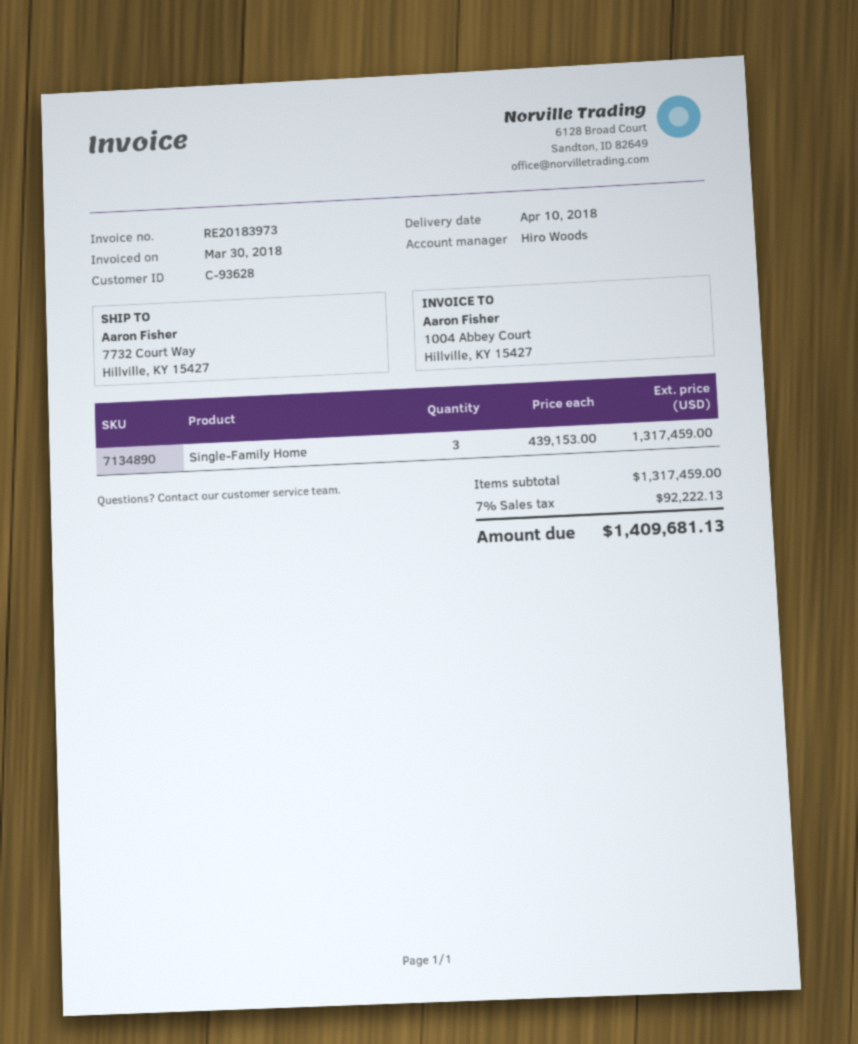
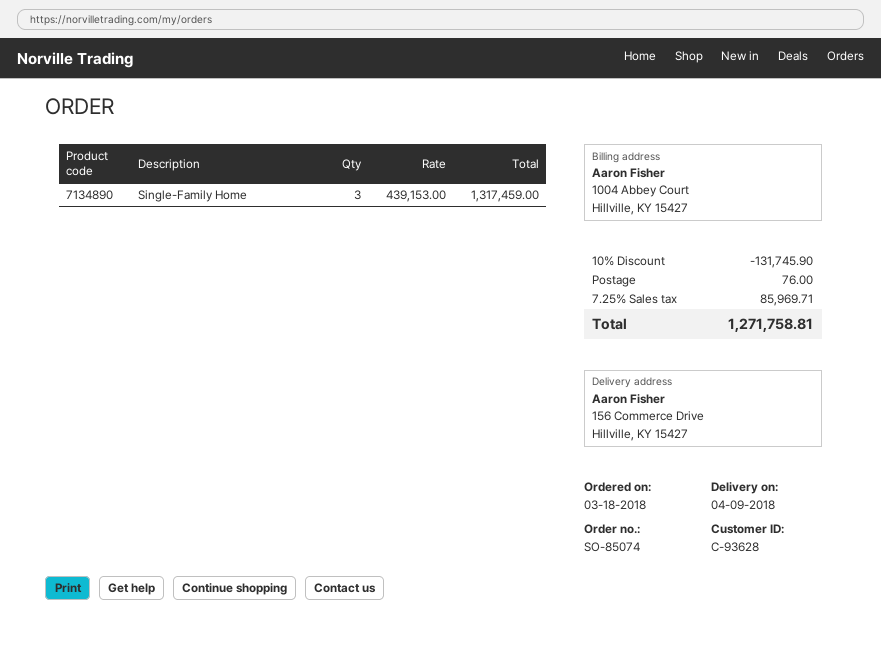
delivery date: 2018-04-10 -> 2018-04-09
ship to: 7732 Court Way, Hillville, KY 15427 -> 156 Commerce Drive, Hillville, KY 15427
discount: none -> 10% = 131745.90
shipping: none -> 76.00
tax: 7% = 92222.13 -> 7.25% = 85969.71
total: 1409681.13 -> 1271758.81

